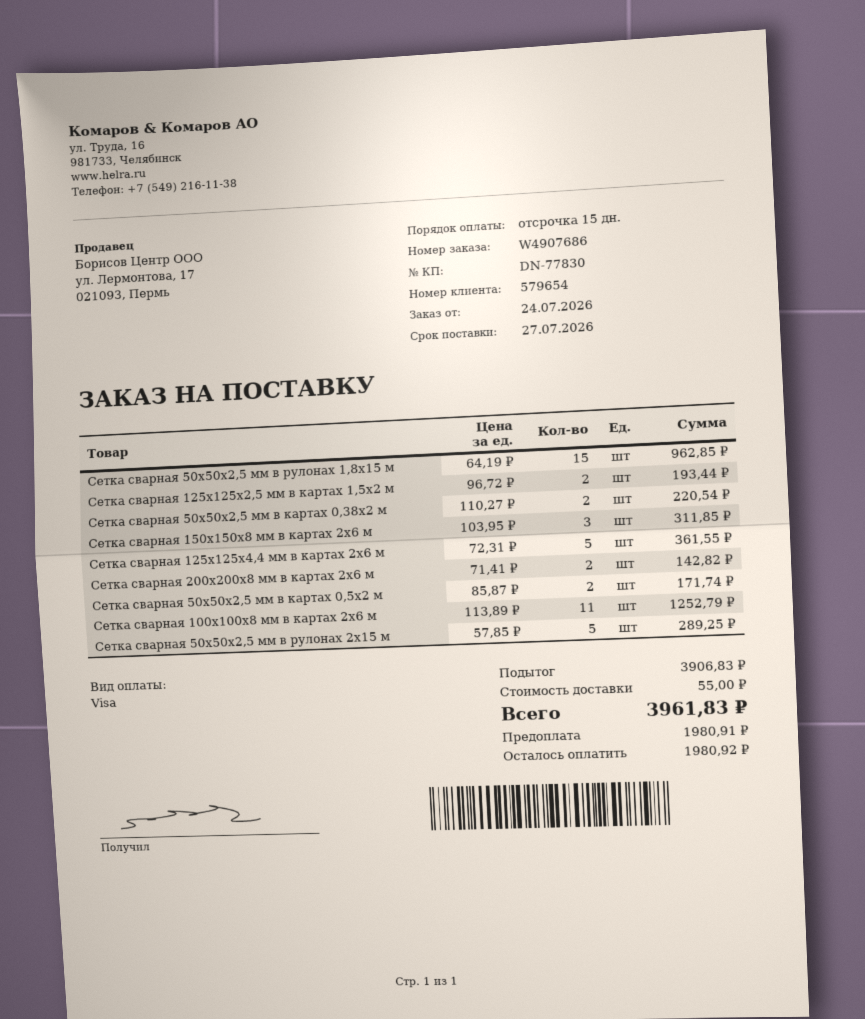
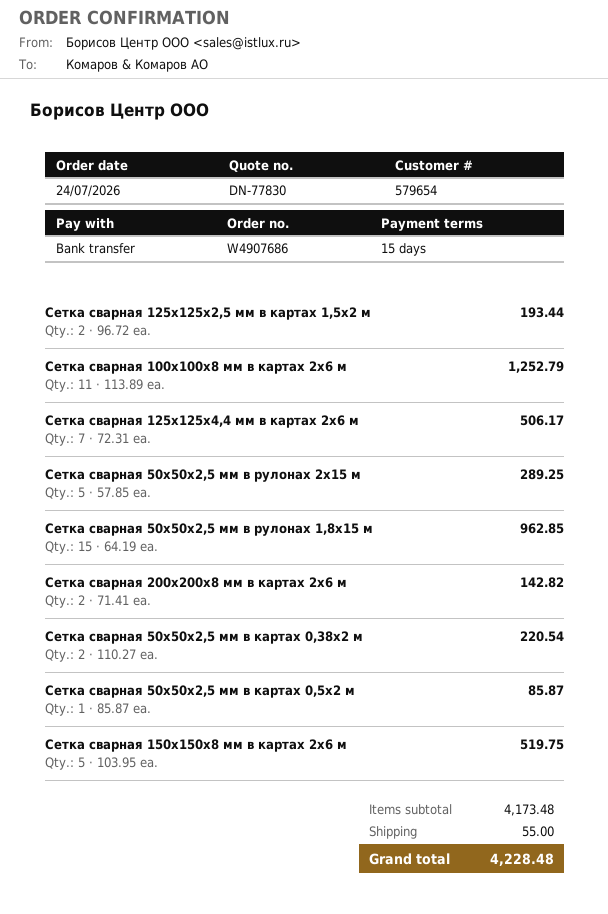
payment method: Visa -> bank transfer
Сетка сварная 150х150х8 мм в картах 2х6 м: 3 x 103.95 = 311.85 -> 5 x 103.95 = 519.75
Сетка сварная 125х125х4,4 мм в картах 2х6 м: 5 x 72.31 = 361.55 -> 7 x 72.31 = 506.17
Сетка сварная 50х50х2,5 мм в картах 0,5х2 м: 2 x 85.87 = 171.74 -> 1 x 85.87 = 85.87
subtotal: 3906.83 -> 4173.48
total: 3961.83 -> 4228.48

